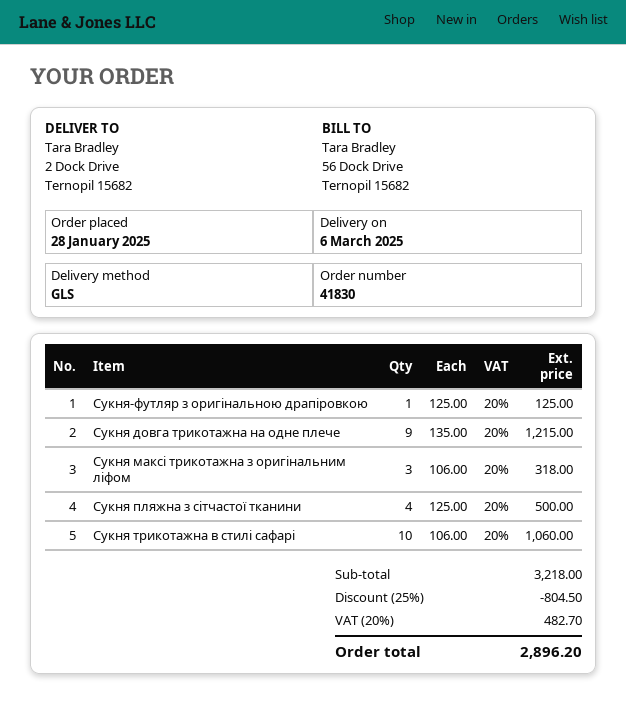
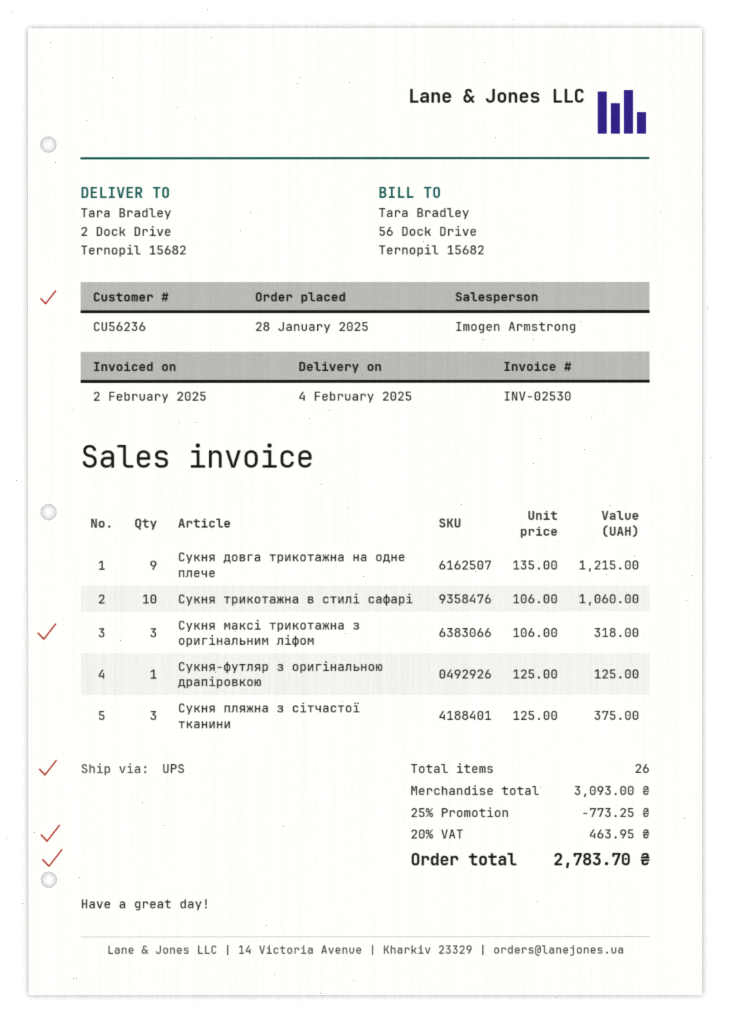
delivery date: 2025-03-06 -> 2025-02-04
shipping method: GLS -> UPS
Сукня пляжна з сітчастої тканини: 4 x 125.00 = 500.00 -> 3 x 125.00 = 375.00
subtotal: 3218.00 -> 3093.00
discount: 25% = 804.50 -> 25% = 773.25
tax: 20% = 482.70 -> 20% = 463.95
total: 2896.20 -> 2783.70

